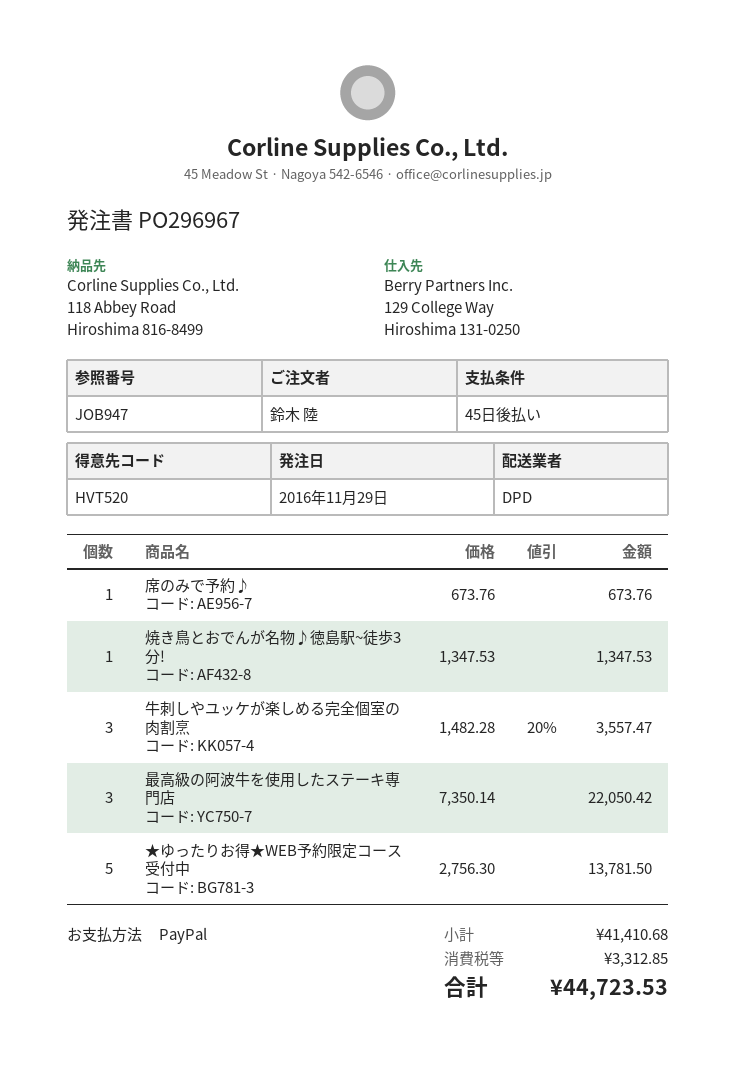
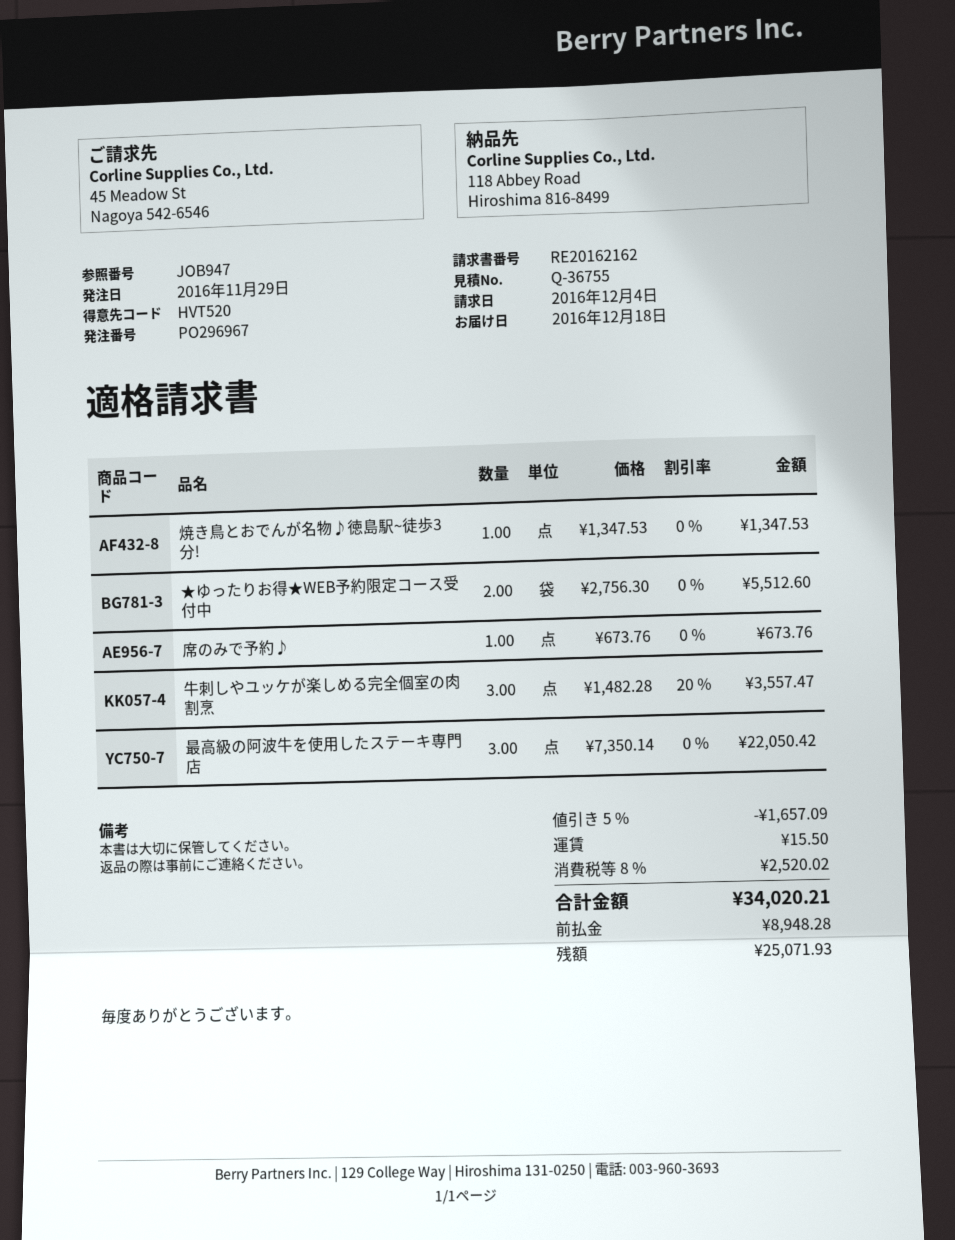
★ゆったりお得★WEB予約限定コース受付中: 5 x 2756.30 = 13781.50 -> 2 x 2756.30 = 5512.60
discount: none -> 5% = 1657.09
shipping: none -> 15.50
tax: 3312.85 -> 2520.02
total: 44723.53 -> 34020.21

